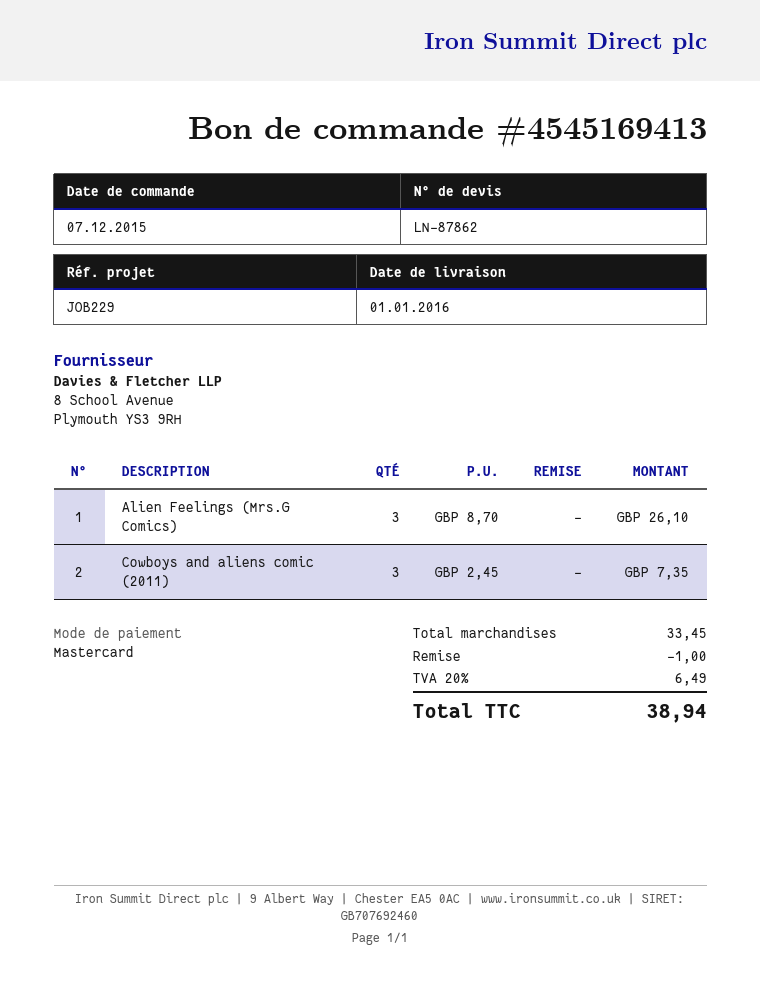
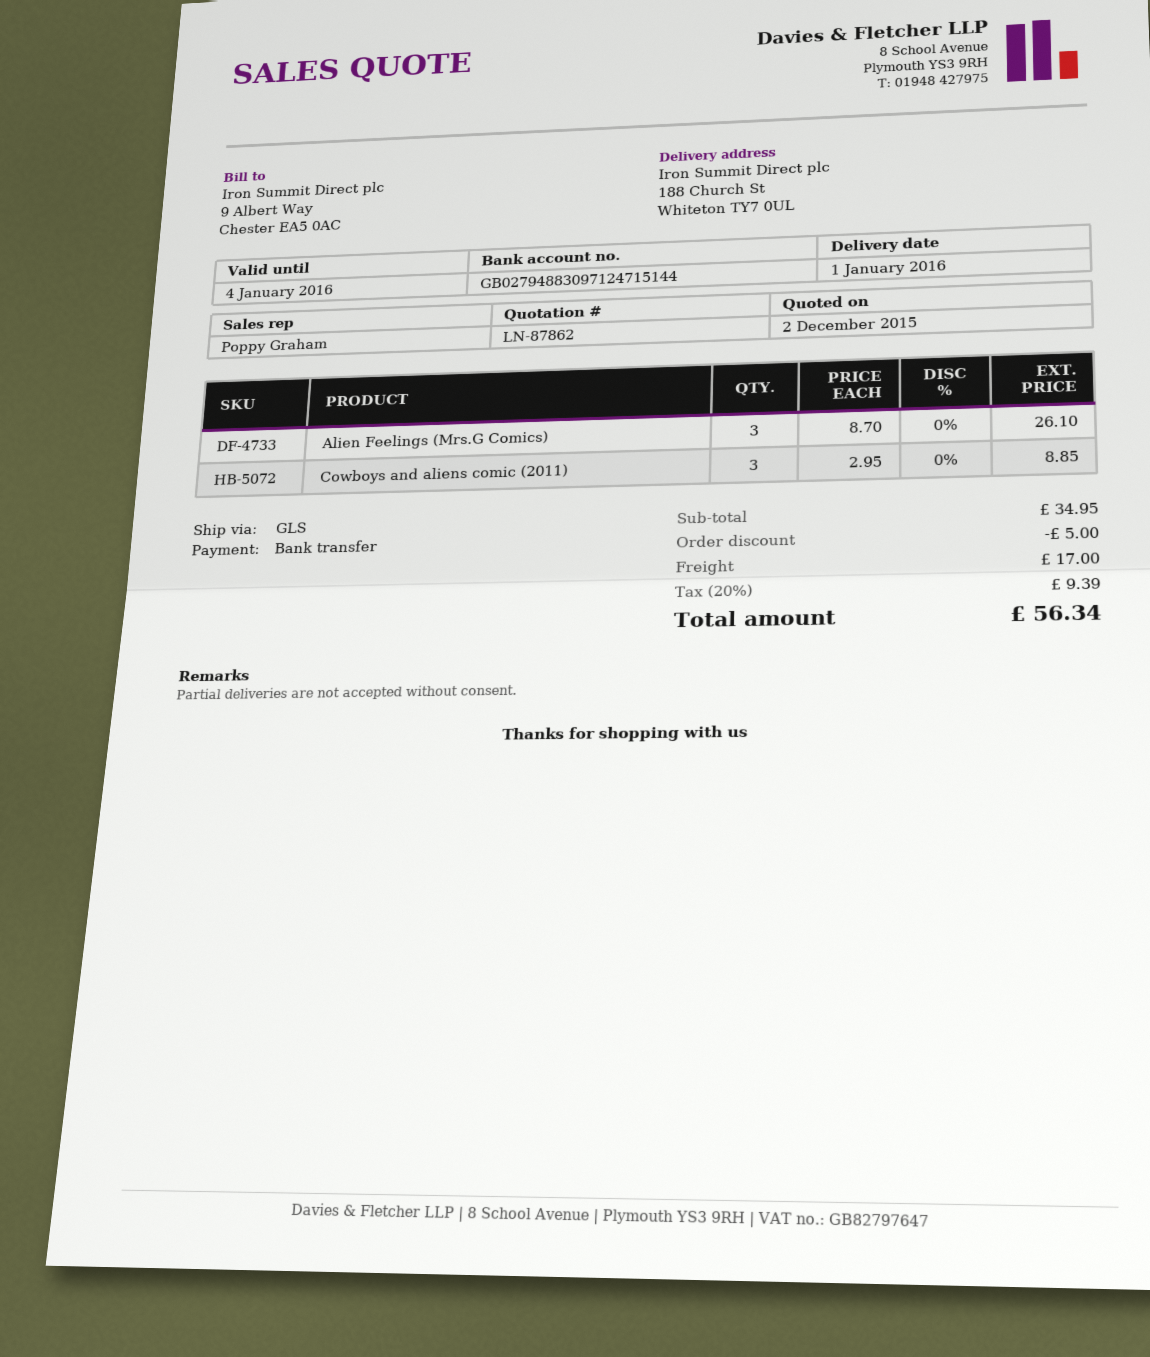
payment method: Mastercard -> bank transfer
Cowboys and aliens comic (2011): 3 x 2.45 = 7.35 -> 3 x 2.95 = 8.85
subtotal: 33.45 -> 34.95
discount: 1.00 -> 5.00
shipping: none -> 17.00
tax: 20% = 6.49 -> 20% = 9.39
total: 38.94 -> 56.34

